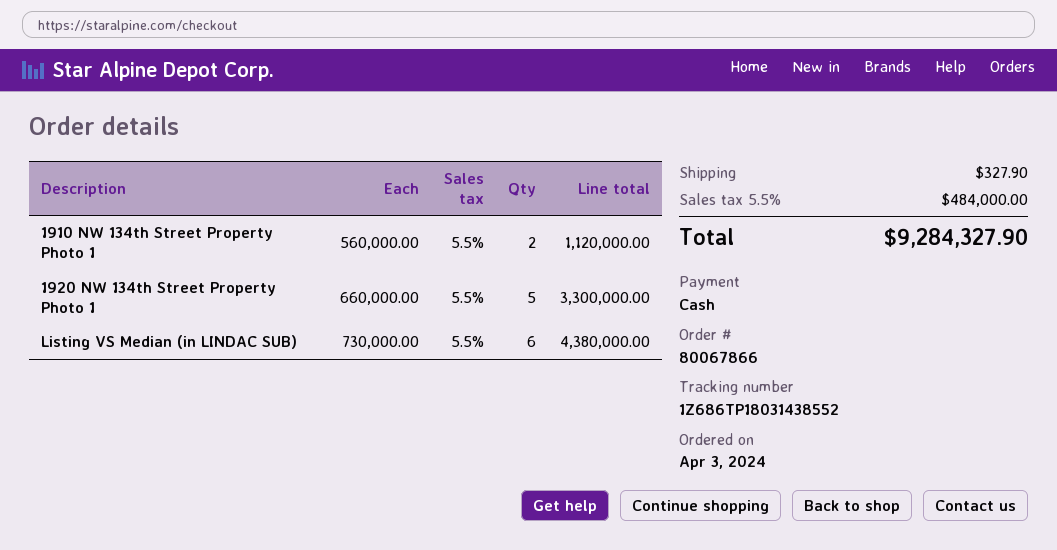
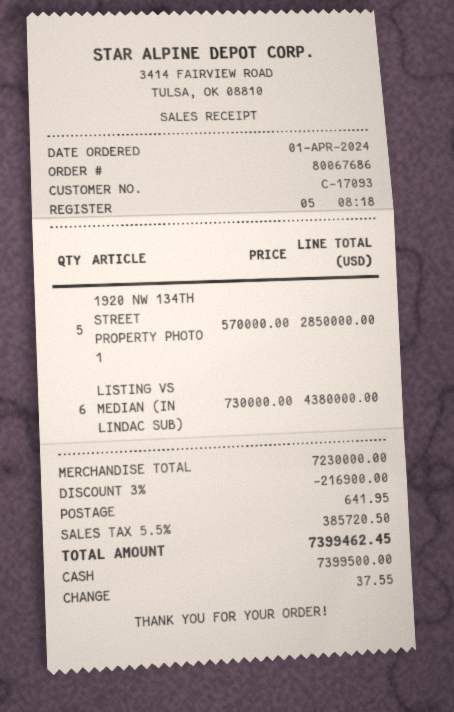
order number: 80067866 -> 80067686
order date: 2024-04-03 -> 2024-04-01
1910 NW 134th Street Property Photo 1: 2 x 560000.00 = 1120000.00 -> none
1920 NW 134th Street Property Photo 1: 5 x 660000.00 = 3300000.00 -> 5 x 570000.00 = 2850000.00
discount: none -> 3% = 216900.00
shipping: 327.90 -> 641.95
tax: 5.5% = 484000.00 -> 5.5% = 385720.50
total: 9284327.90 -> 7399462.45

